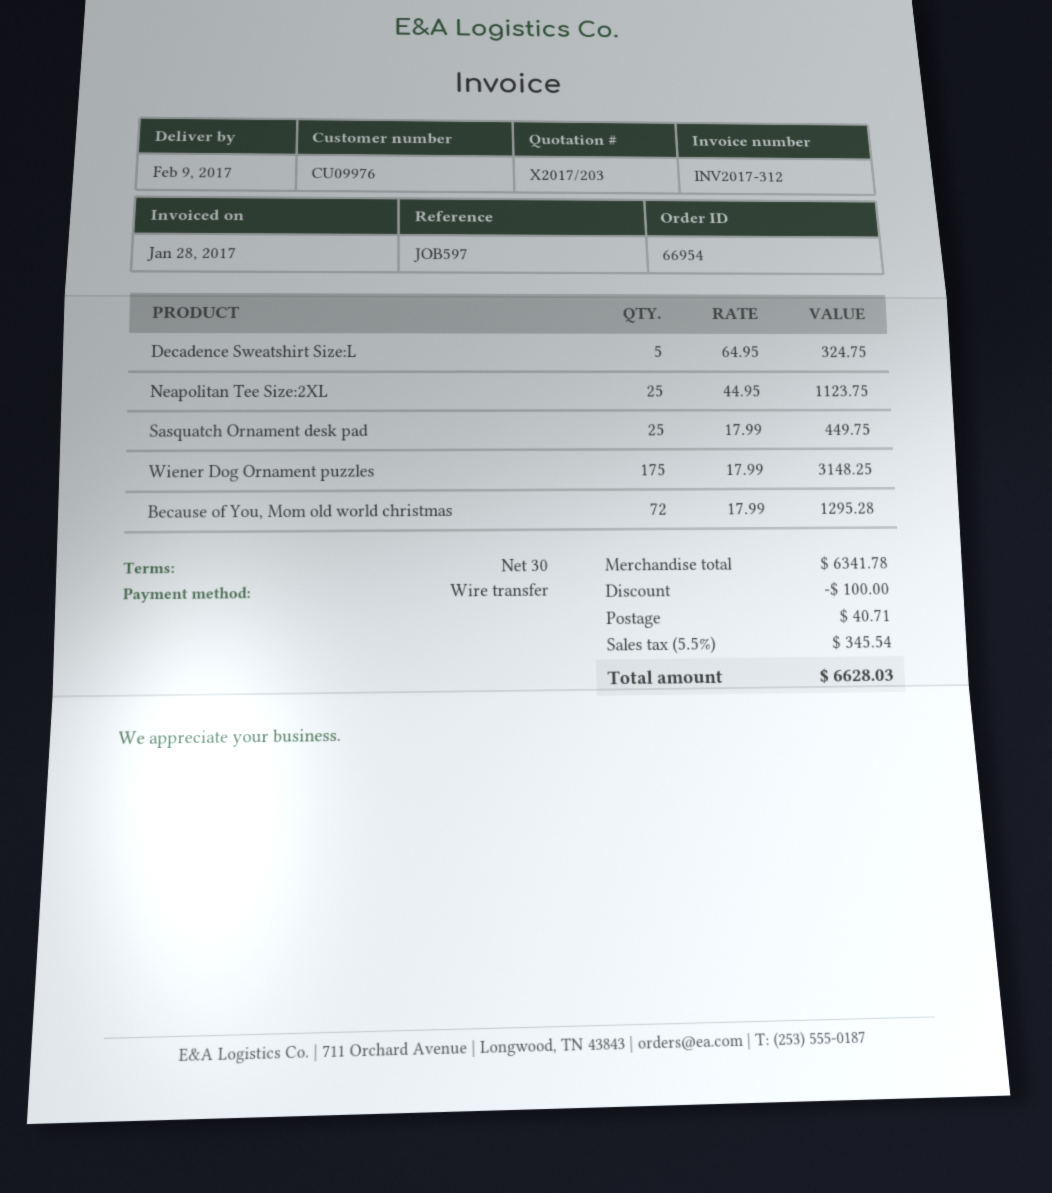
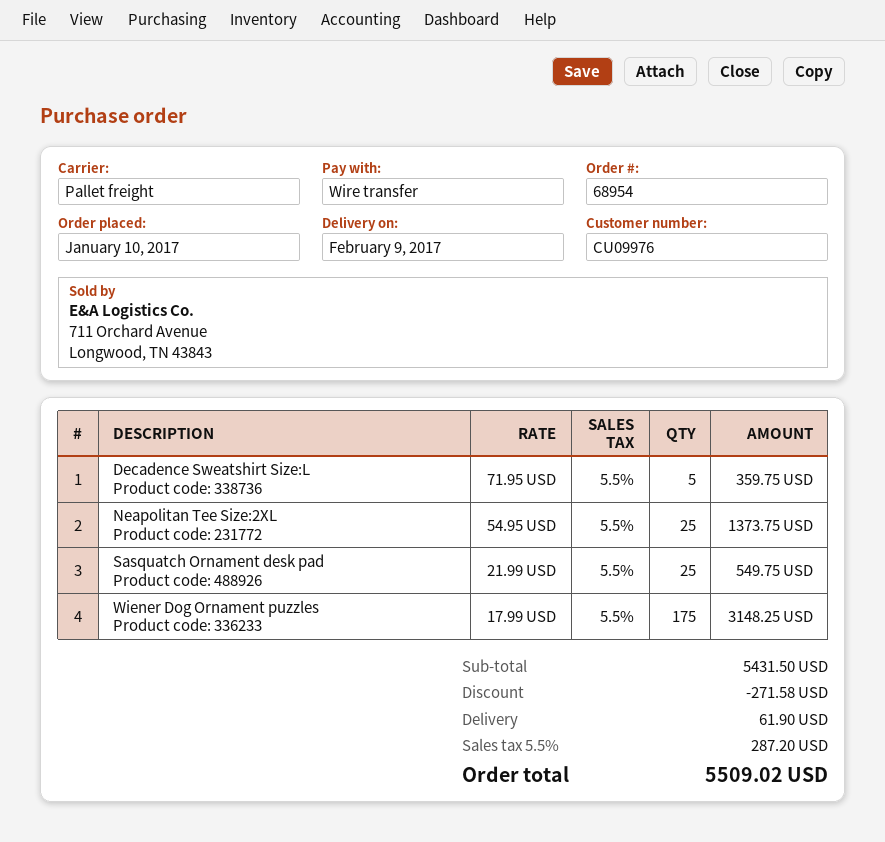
order number: 66954 -> 68954
Decadence Sweatshirt Size:L: 5 x 64.95 = 324.75 -> 5 x 71.95 = 359.75
Neapolitan Tee Size:2XL: 25 x 44.95 = 1123.75 -> 25 x 54.95 = 1373.75
Sasquatch Ornament desk pad: 25 x 17.99 = 449.75 -> 25 x 21.99 = 549.75
Because of You, Mom old world christmas: 72 x 17.99 = 1295.28 -> none
subtotal: 6341.78 -> 5431.50
discount: 100.00 -> 271.58
shipping: 40.71 -> 61.90
tax: 5.5% = 345.54 -> 5.5% = 287.20
total: 6628.03 -> 5509.02

